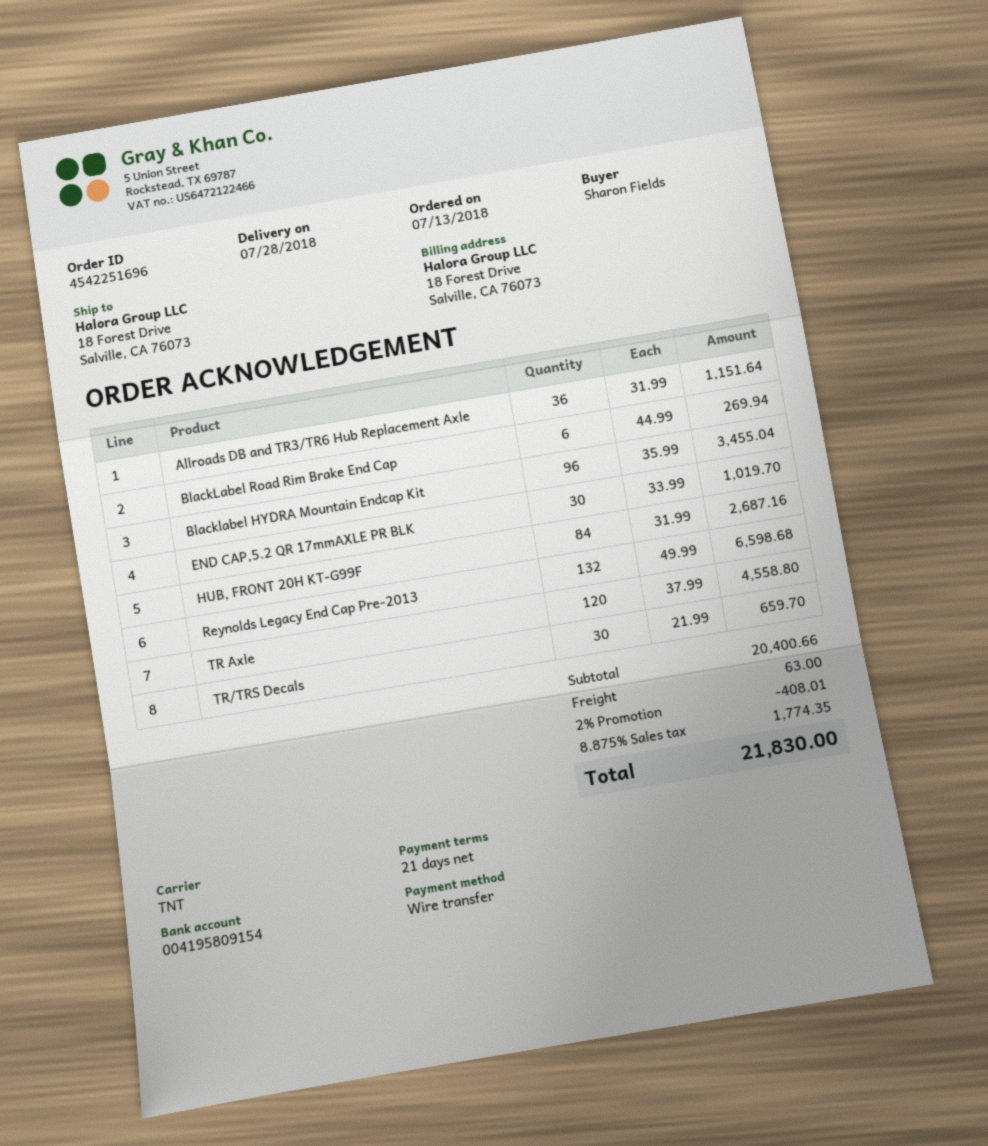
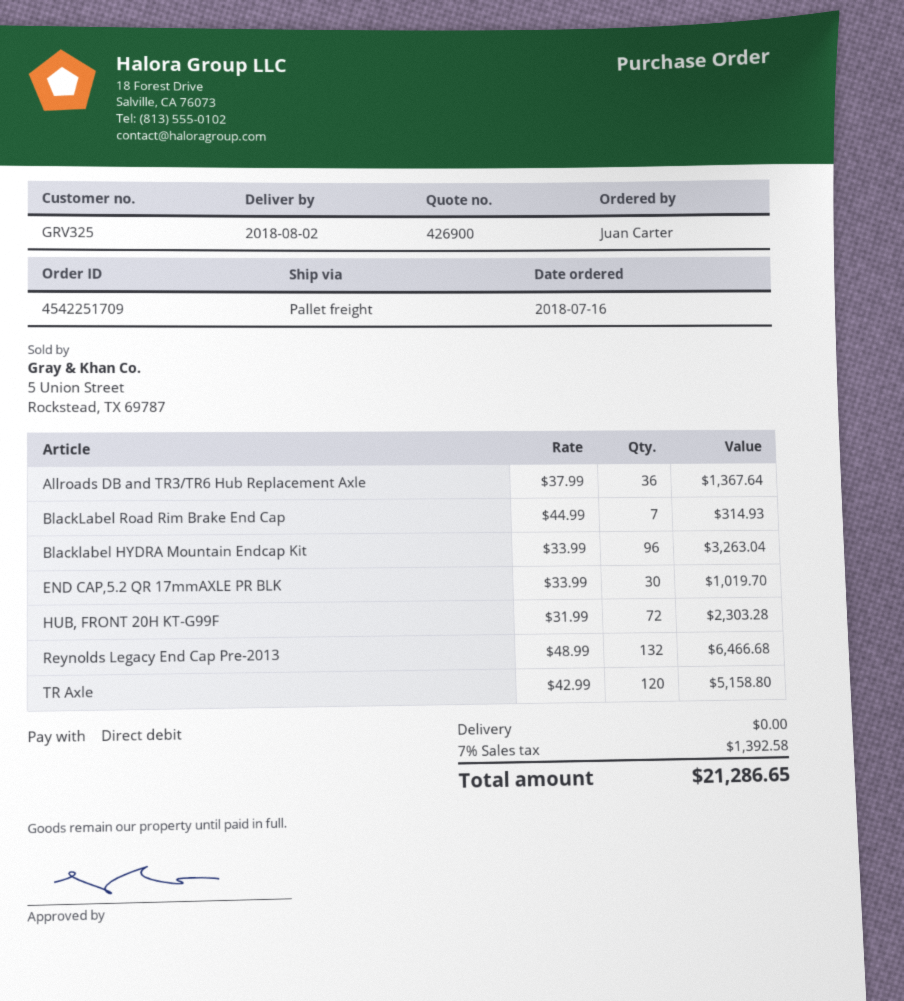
order number: 4542251696 -> 4542251709
order date: 2018-07-13 -> 2018-07-16
delivery date: 2018-07-28 -> 2018-08-02
ordered by: Sharon Fields -> Juan Carter
payment method: bank transfer -> direct debit
shipping method: TNT -> pallet freight
Allroads DB and TR3/TR6 Hub Replacement Axle: 36 x 31.99 = 1151.64 -> 36 x 37.99 = 1367.64
BlackLabel Road Rim Brake End Cap: 6 x 44.99 = 269.94 -> 7 x 44.99 = 314.93
Blacklabel HYDRA Mountain Endcap Kit: 96 x 35.99 = 3455.04 -> 96 x 33.99 = 3263.04
HUB, FRONT 20H KT-G99F: 84 x 31.99 = 2687.16 -> 72 x 31.99 = 2303.28
Reynolds Legacy End Cap Pre-2013: 132 x 49.99 = 6598.68 -> 132 x 48.99 = 6466.68
TR Axle: 120 x 37.99 = 4558.80 -> 120 x 42.99 = 5158.80
TR/TRS Decals: 30 x 21.99 = 659.70 -> none
discount: 2% = 408.01 -> none
shipping: 63.00 -> 0.00
tax: 8.875% = 1774.35 -> 7% = 1392.58
total: 21830.00 -> 21286.65

